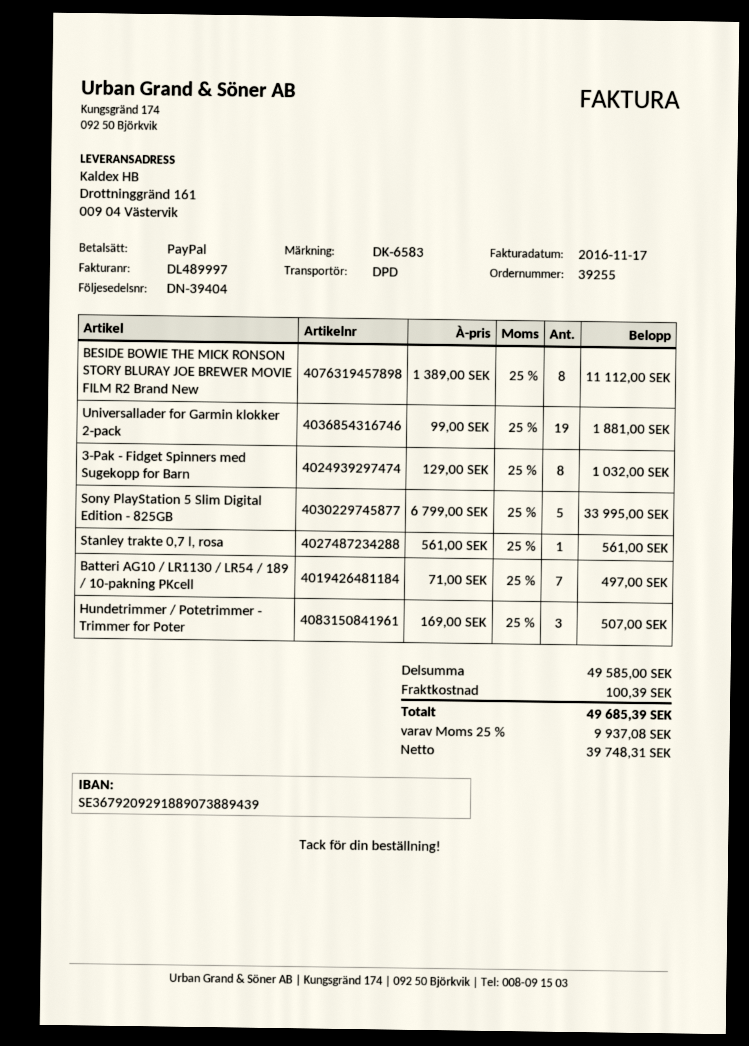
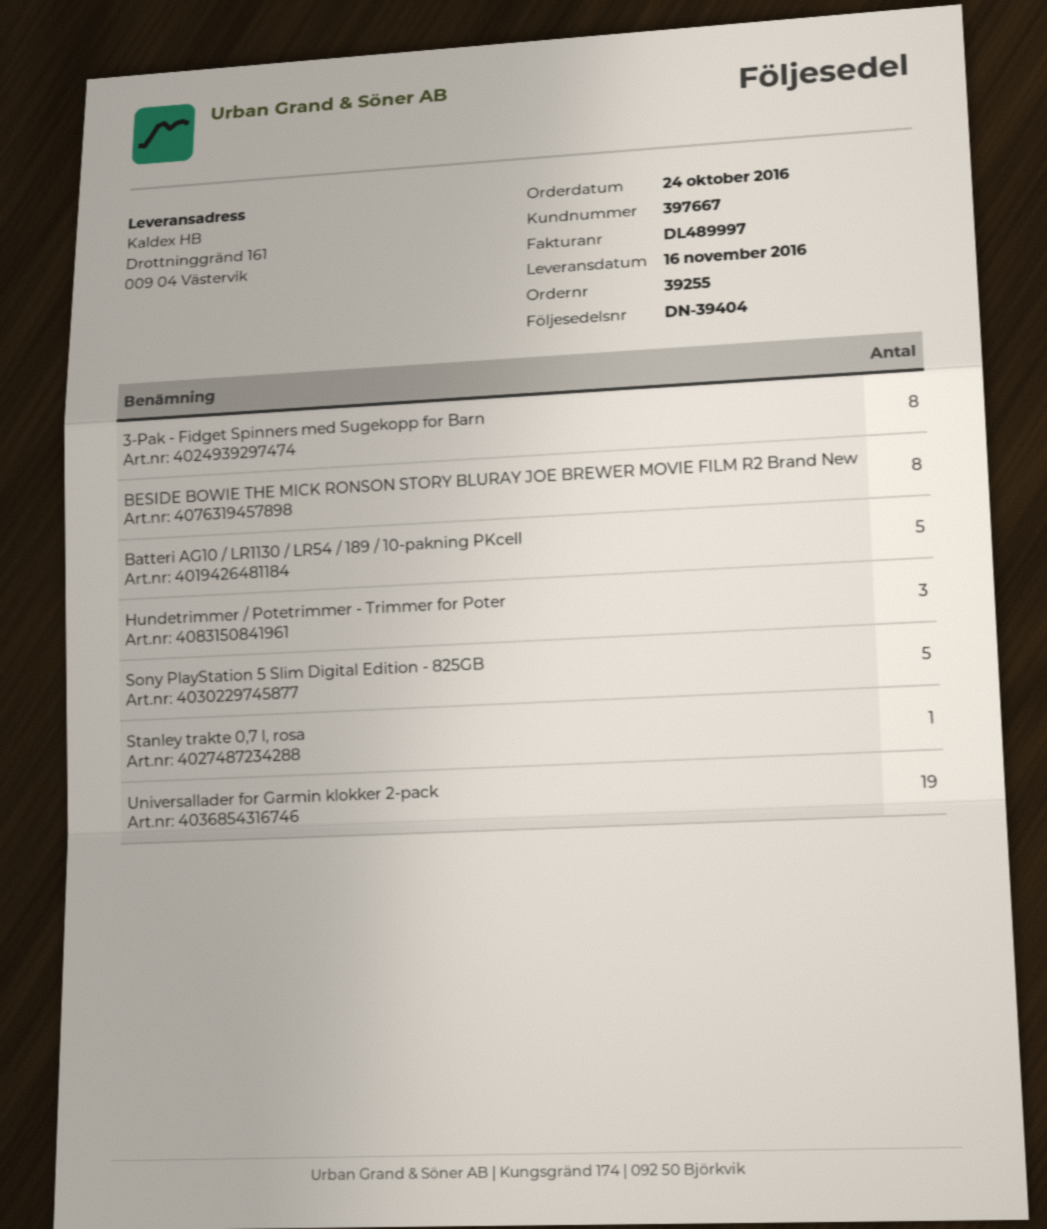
Batteri AG10 / LR1130 / LR54 / 189 / 10-pakning PKcell: 7 -> 5

